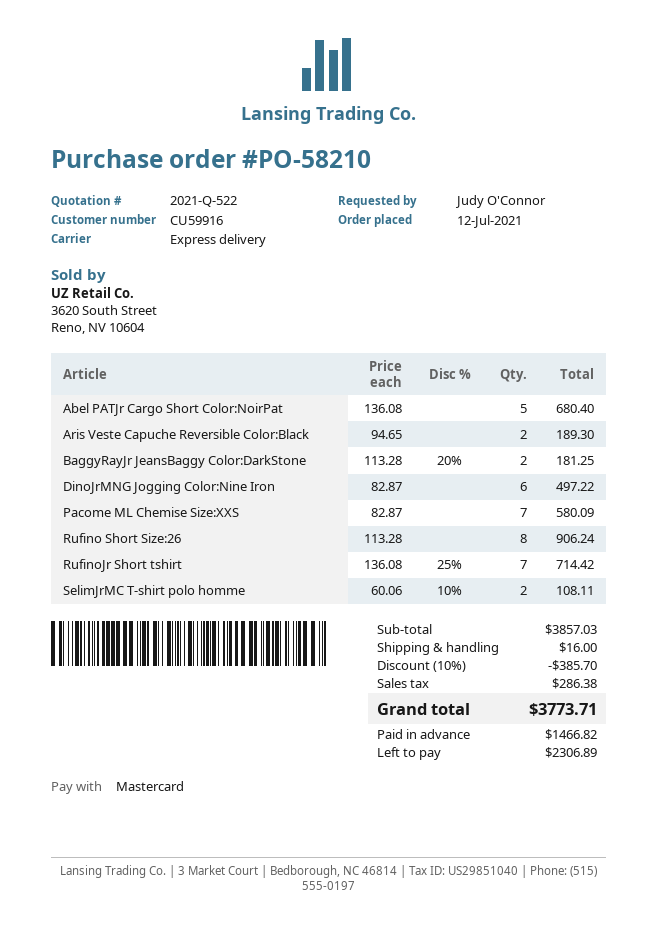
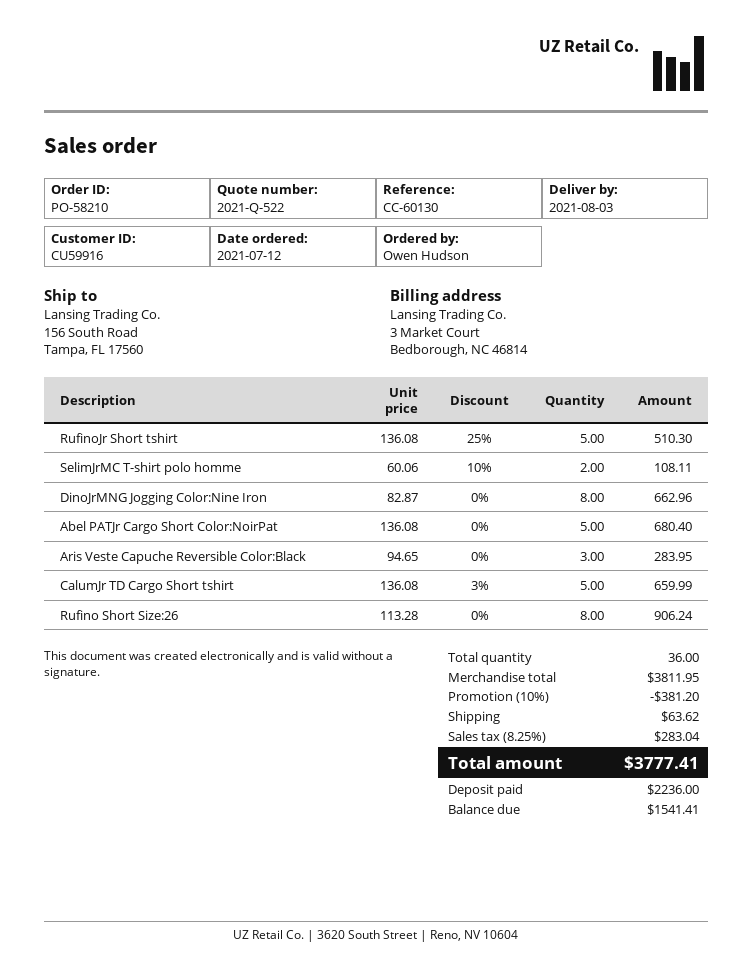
ordered by: Judy O'Connor -> Owen Hudson
Aris Veste Capuche Reversible Color:Black: 2 x 94.65 = 189.30 -> 3 x 94.65 = 283.95
BaggyRayJr JeansBaggy Color:DarkStone: 2 x 113.28 - 20% = 181.25 -> none
DinoJrMNG Jogging Color:Nine Iron: 6 x 82.87 = 497.22 -> 8 x 82.87 = 662.96
Pacome ML Chemise Size:XXS: 7 x 82.87 = 580.09 -> none
RufinoJr Short tshirt: 7 x 136.08 - 25% = 714.42 -> 5 x 136.08 - 25% = 510.30
CalumJr TD Cargo Short tshirt: none -> 5 x 136.08 - 3% = 659.99
subtotal: 3857.03 -> 3811.95
discount: 10% = 385.70 -> 10% = 381.20
shipping: 16.00 -> 63.62
tax: 286.38 -> 283.04
total: 3773.71 -> 3777.41
deposit: 1466.82 -> 2236.00
balance: 2306.89 -> 1541.41

